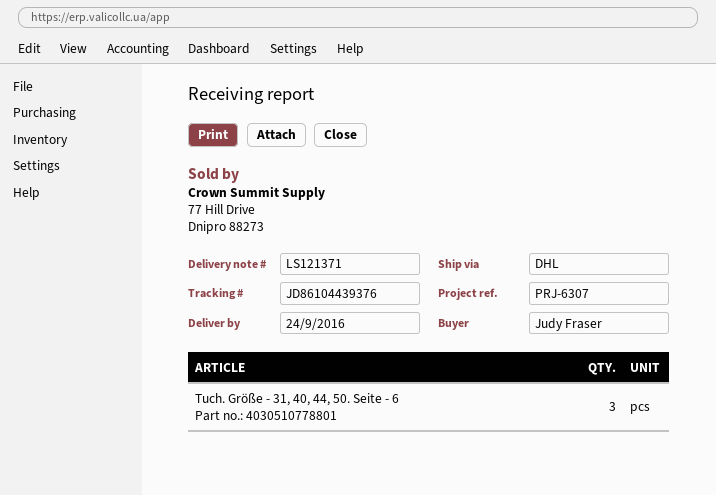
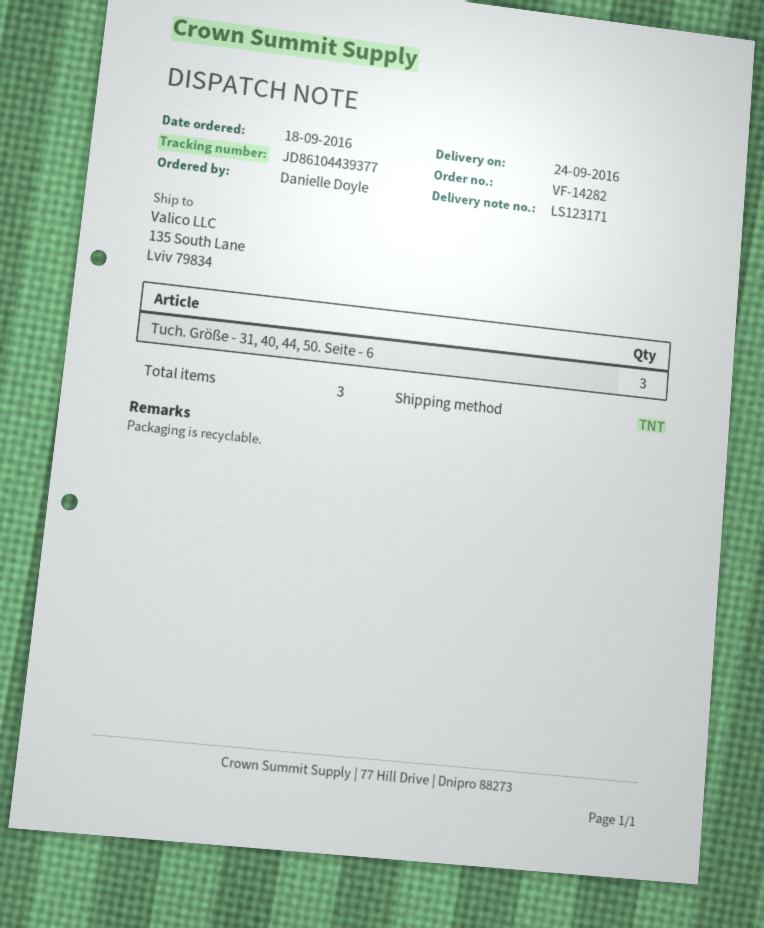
delivery note number: LS121371 -> LS123171
ordered by: Judy Fraser -> Danielle Doyle
shipping method: DHL -> TNT
tracking number: JD86104439376 -> JD86104439377

